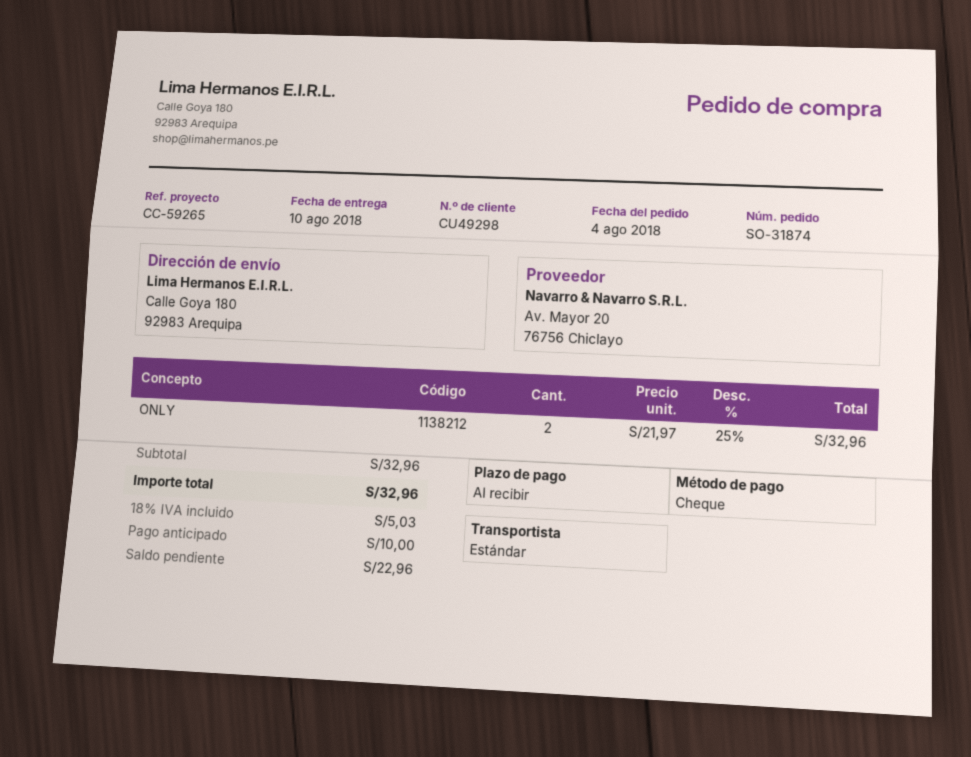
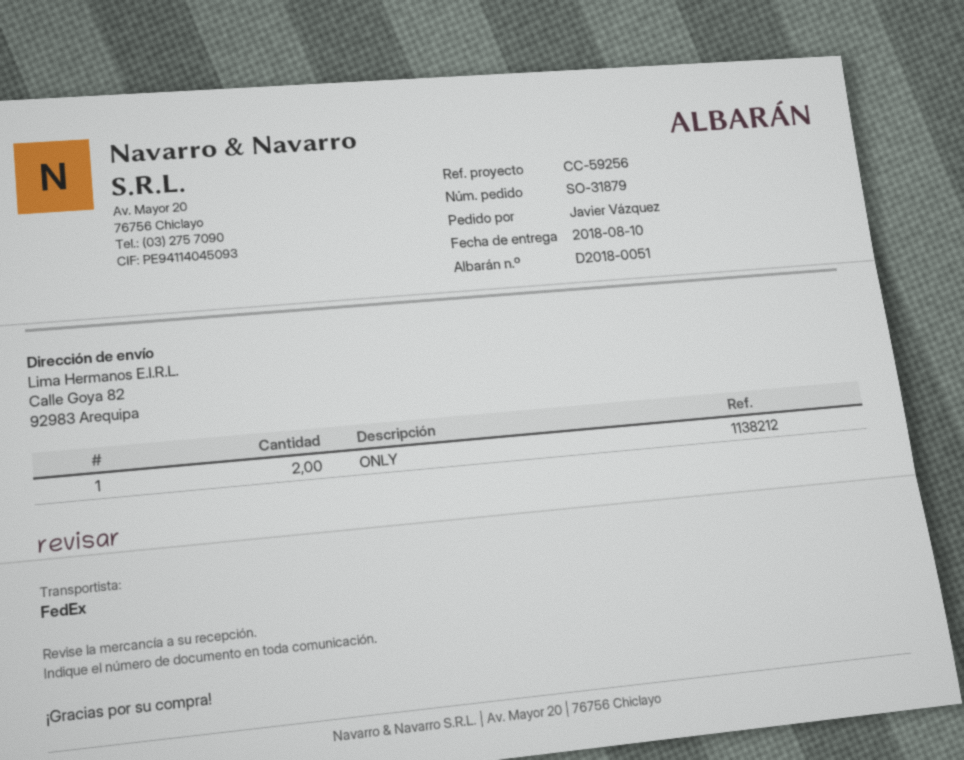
order number: SO-31874 -> SO-31879
reference: CC-59265 -> CC-59256
shipping method: standard -> FedEx
ship to: Calle Goya 180, 92983 Arequipa -> Calle Goya 82, 92983 Arequipa

